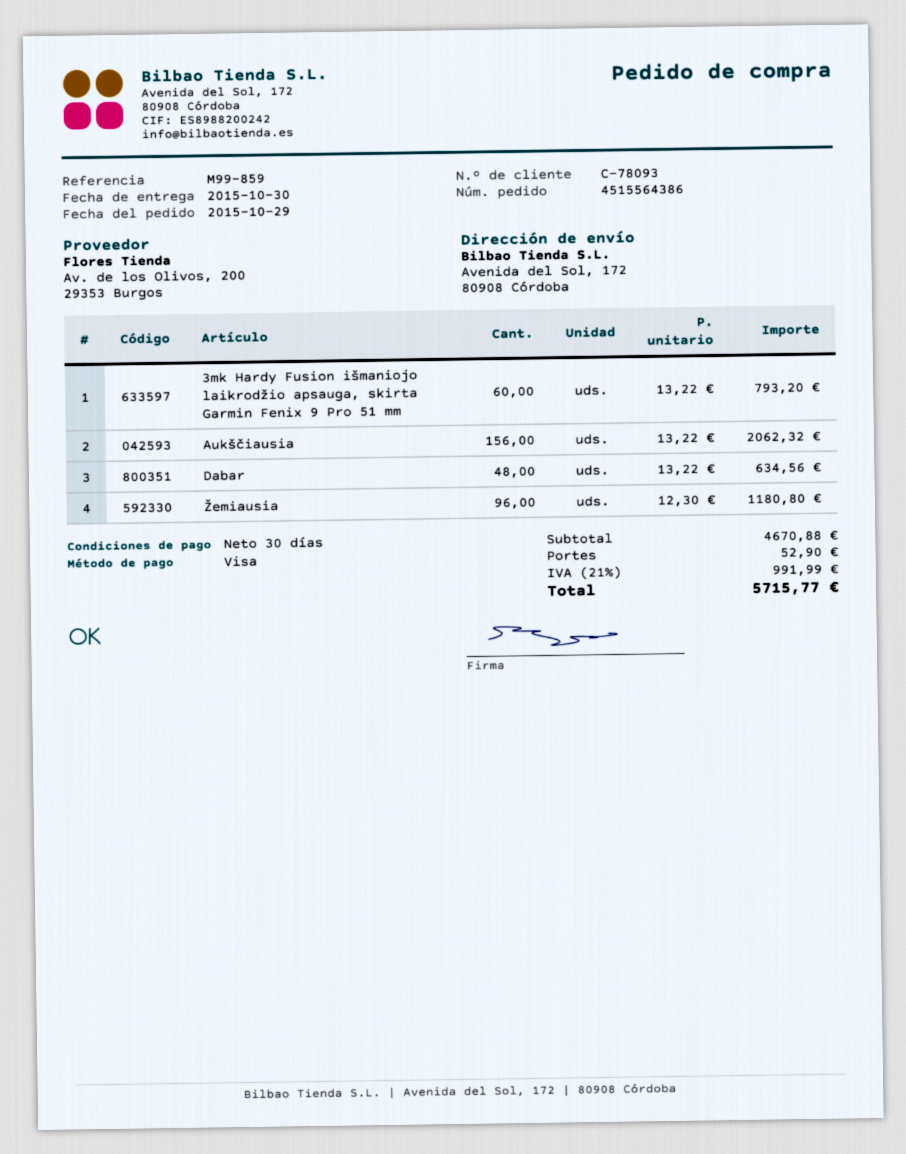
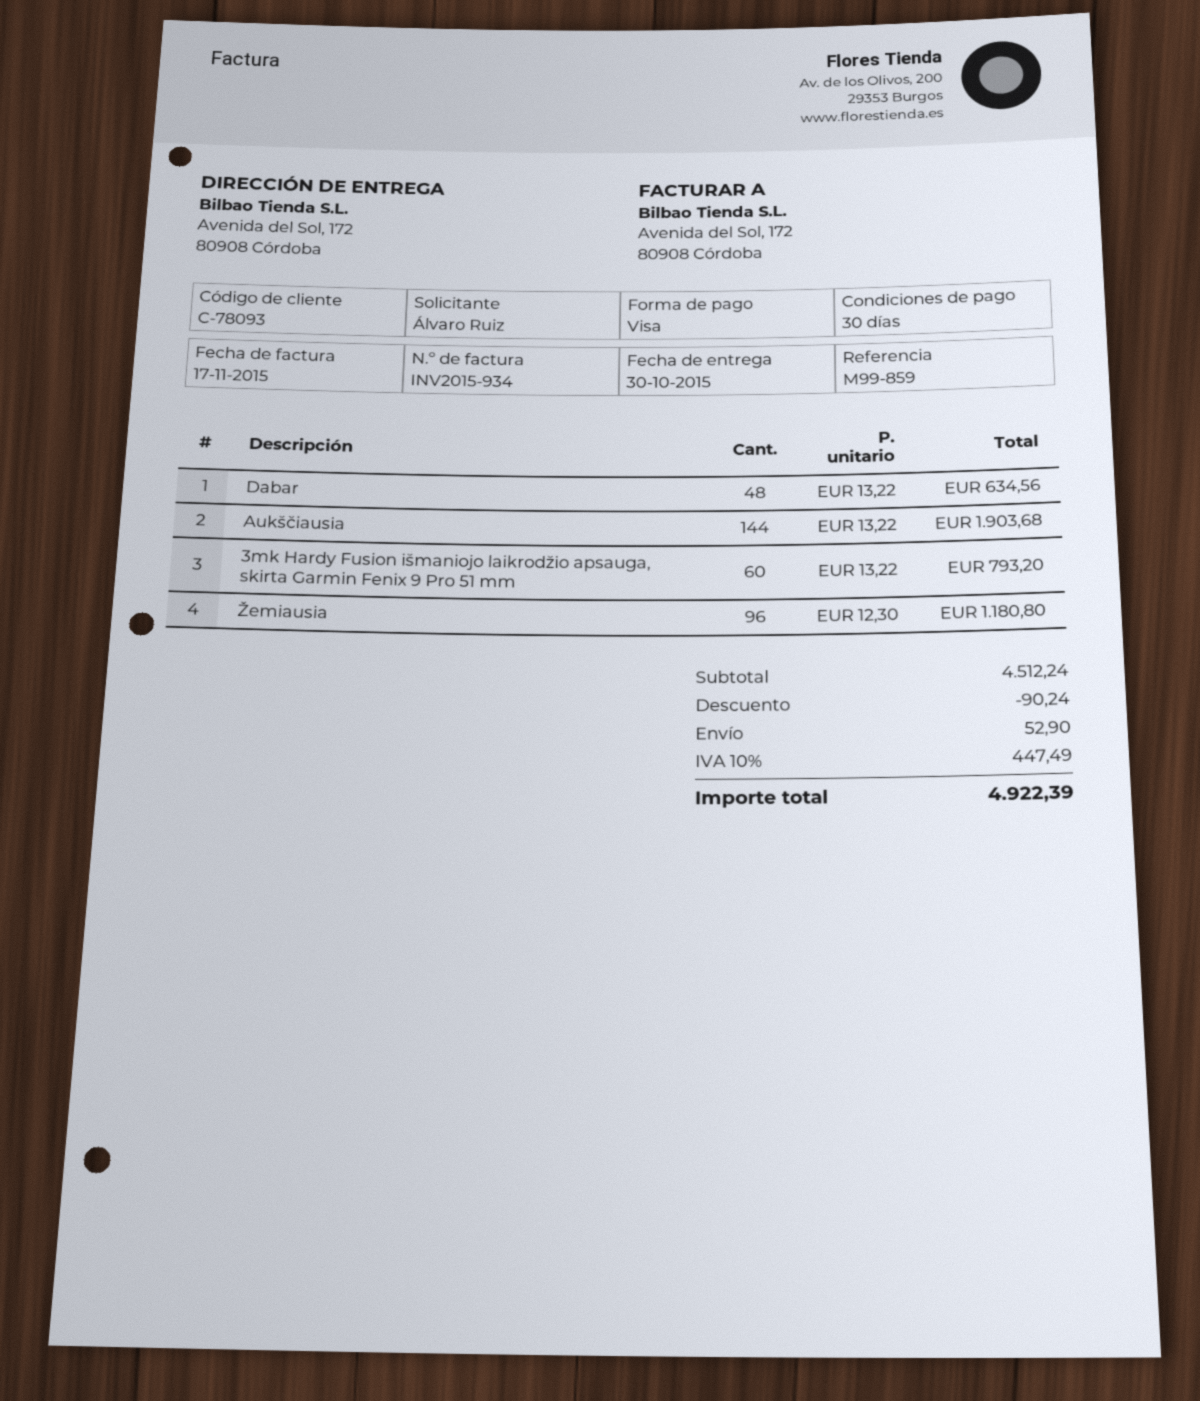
Aukščiausia: 156 x 13.22 = 2062.32 -> 144 x 13.22 = 1903.68
subtotal: 4670.88 -> 4512.24
discount: none -> 90.24
tax: 21% = 991.99 -> 10% = 447.49
total: 5715.77 -> 4922.39

